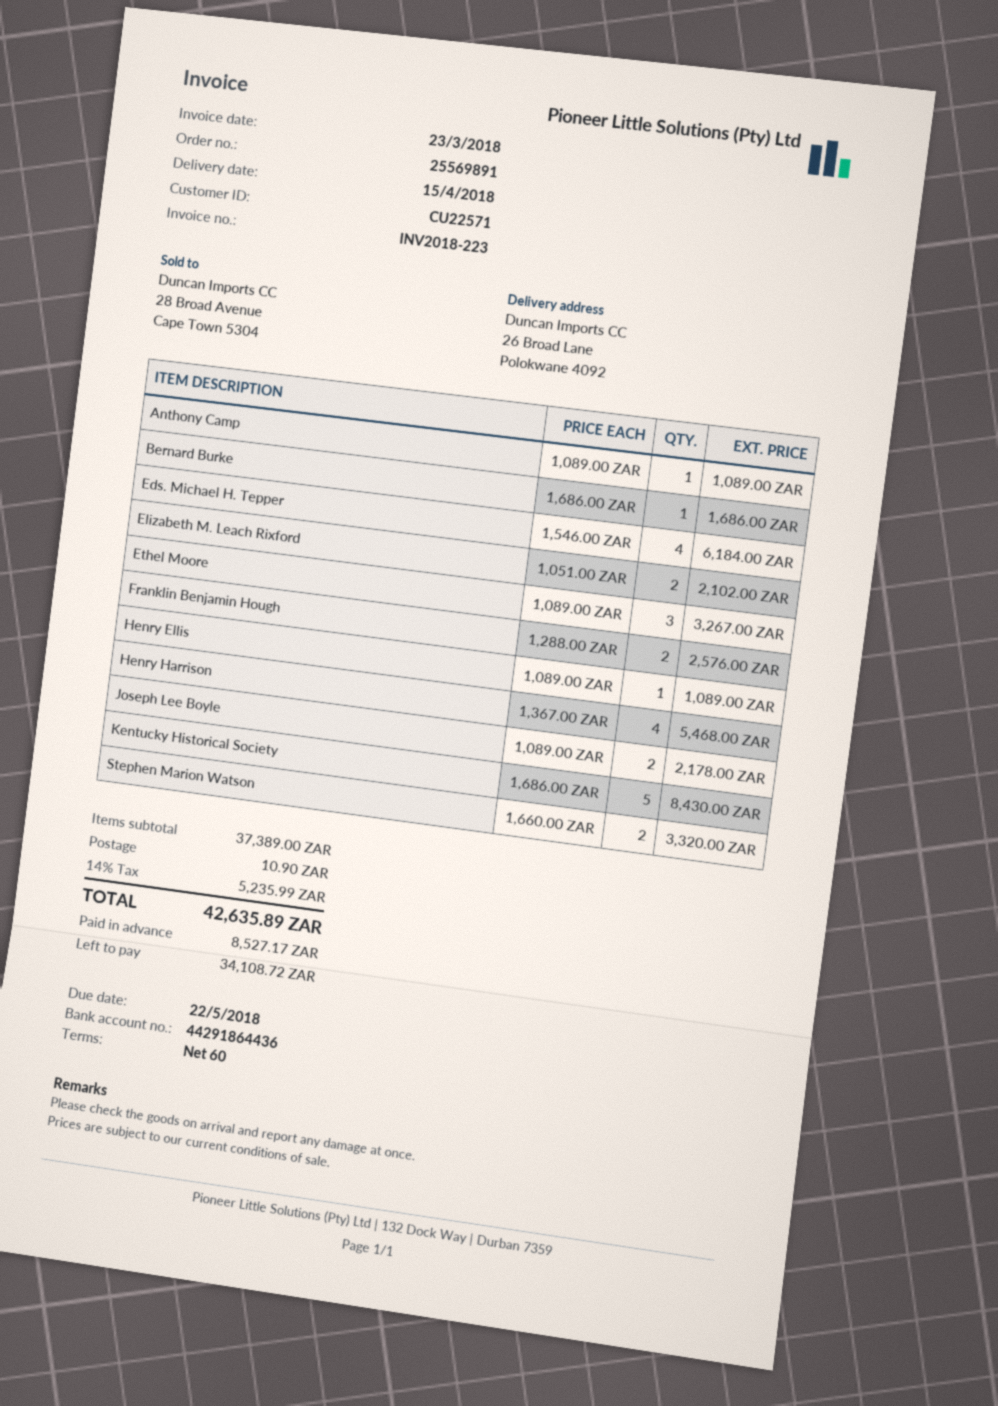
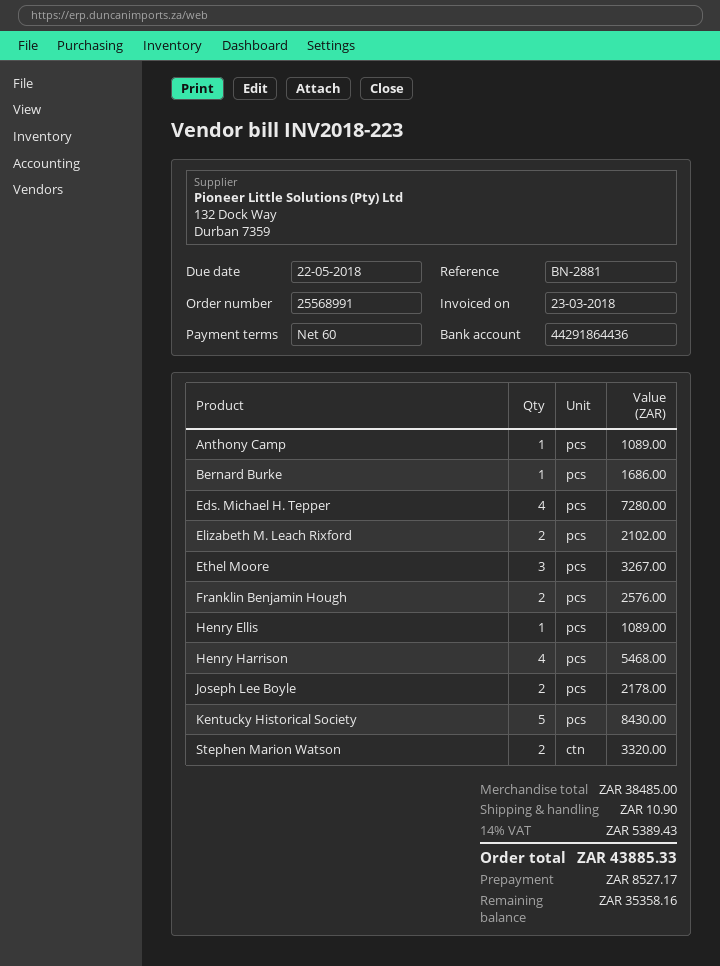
order number: 25569891 -> 25568991
Eds. Michael H. Tepper: 4 for 6184.00 -> 4 for 7280.00
subtotal: 37389.00 -> 38485.00
tax: 14% = 5235.99 -> 14% = 5389.43
total: 42635.89 -> 43885.33
balance: 34108.72 -> 35358.16

